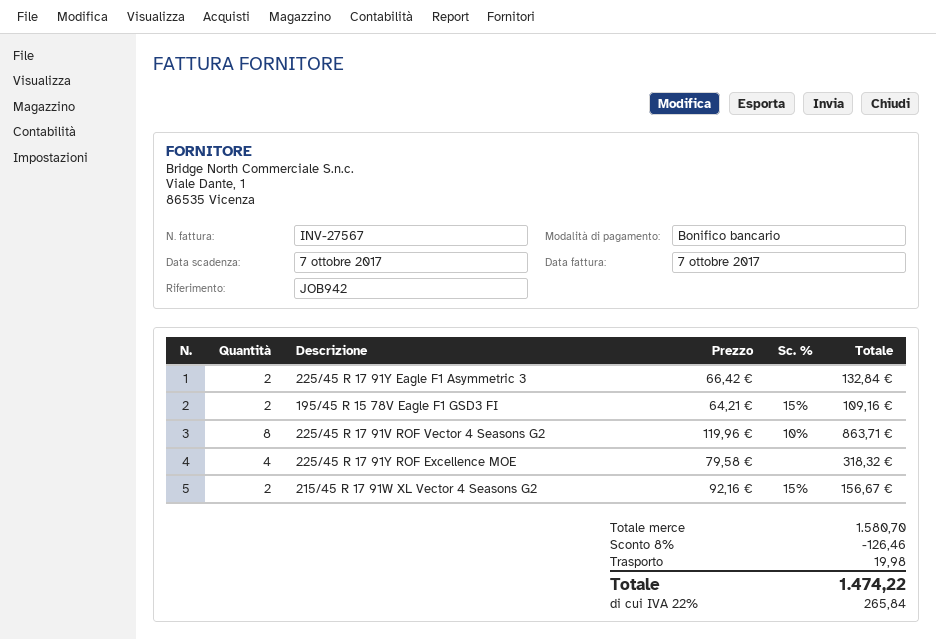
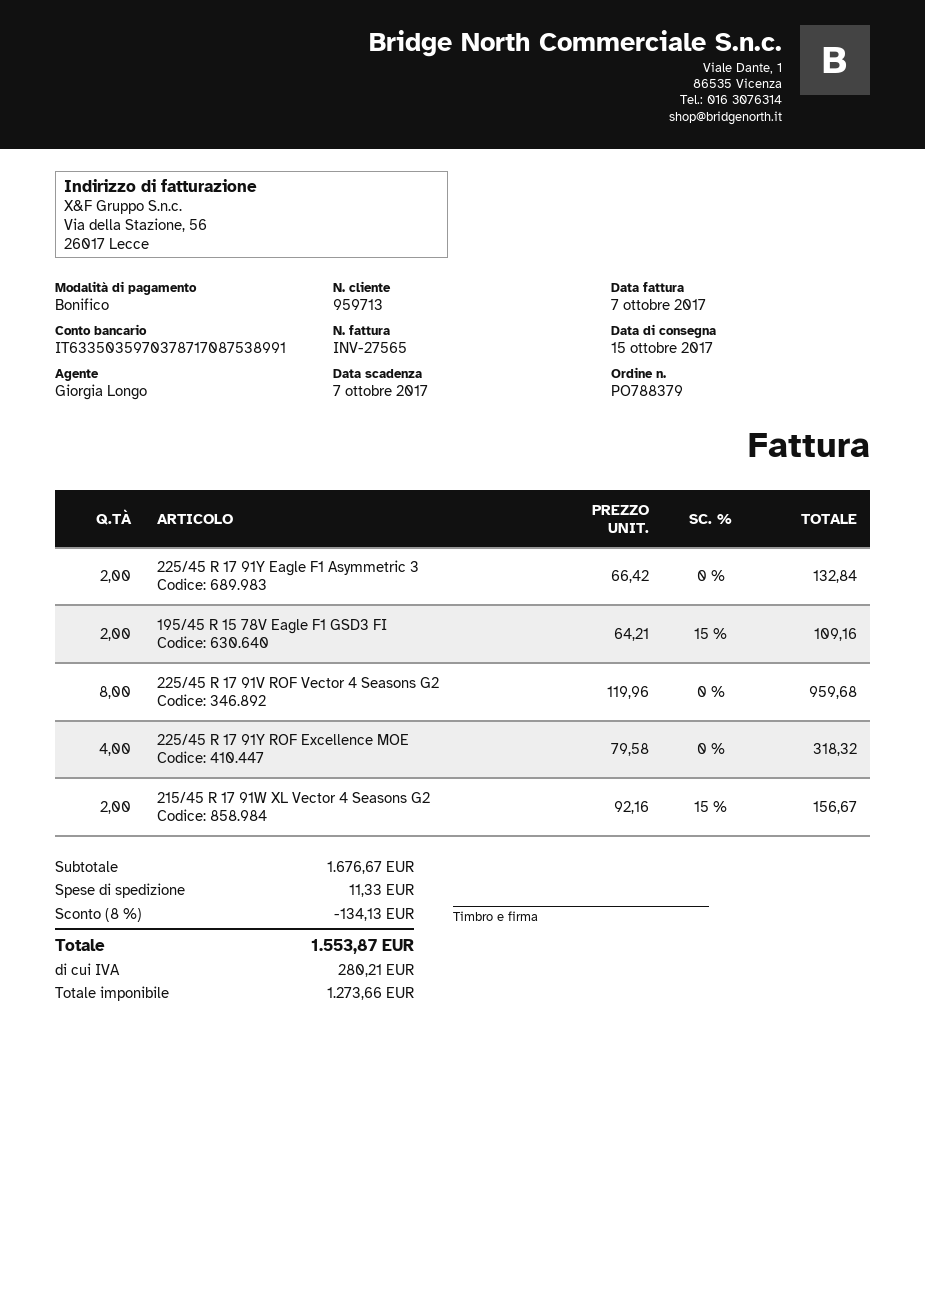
invoice number: INV-27567 -> INV-27565
225/45 R 17 91V ROF Vector 4 Seasons G2: 8 x 119.96 - 10% = 863.71 -> 8 x 119.96 = 959.68
subtotal: 1580.70 -> 1676.67
discount: 8% = 126.46 -> 8% = 134.13
shipping: 19.98 -> 11.33
tax: 265.84 -> 280.21
total: 1474.22 -> 1553.87

